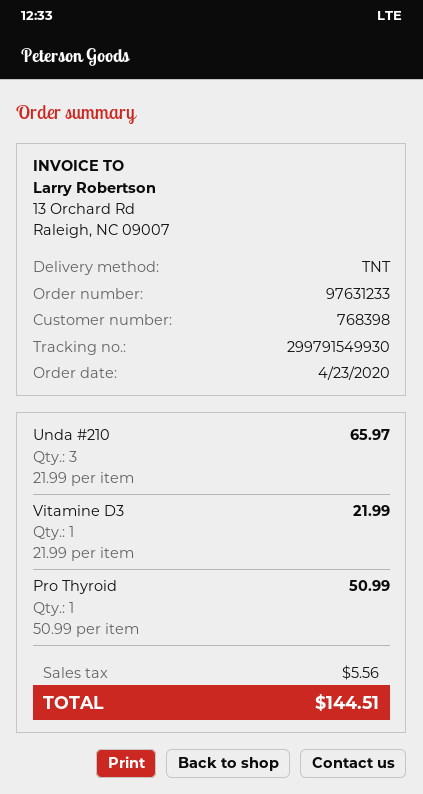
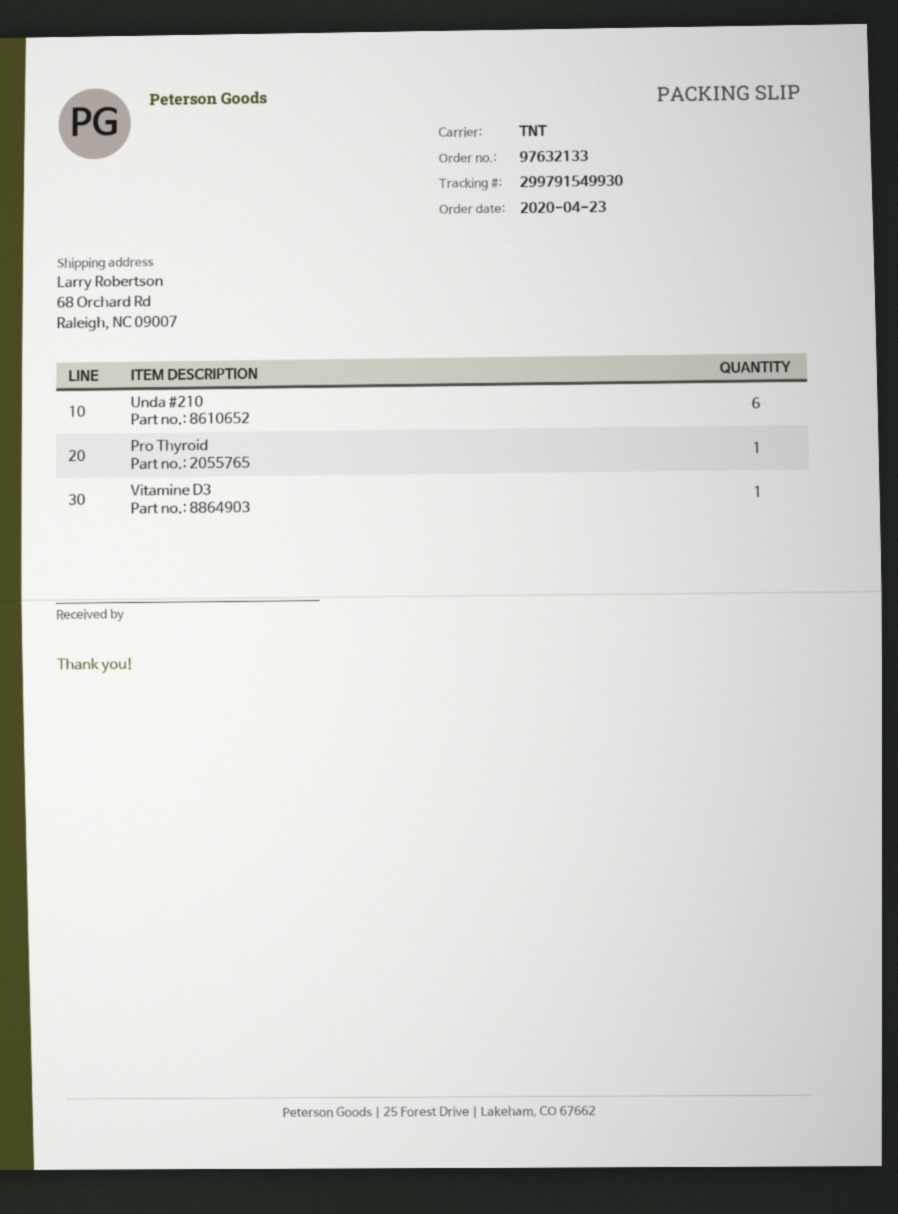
order number: 97631233 -> 97632133
Unda #210: 3 -> 6

